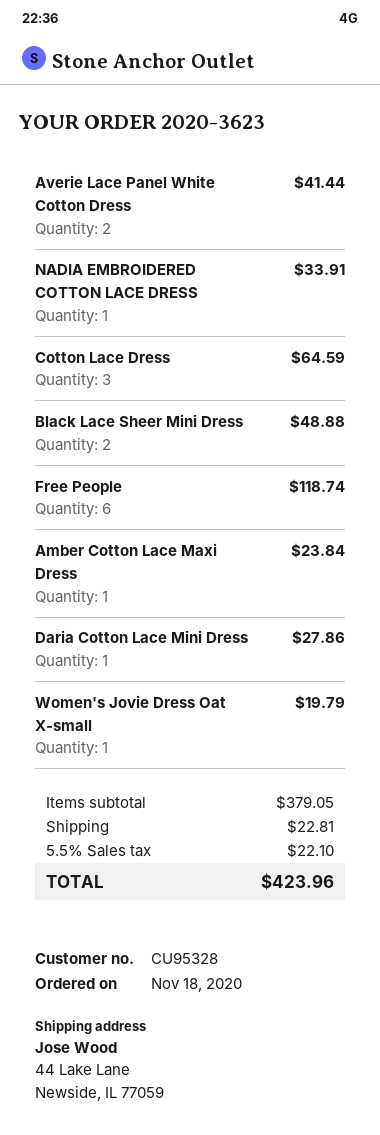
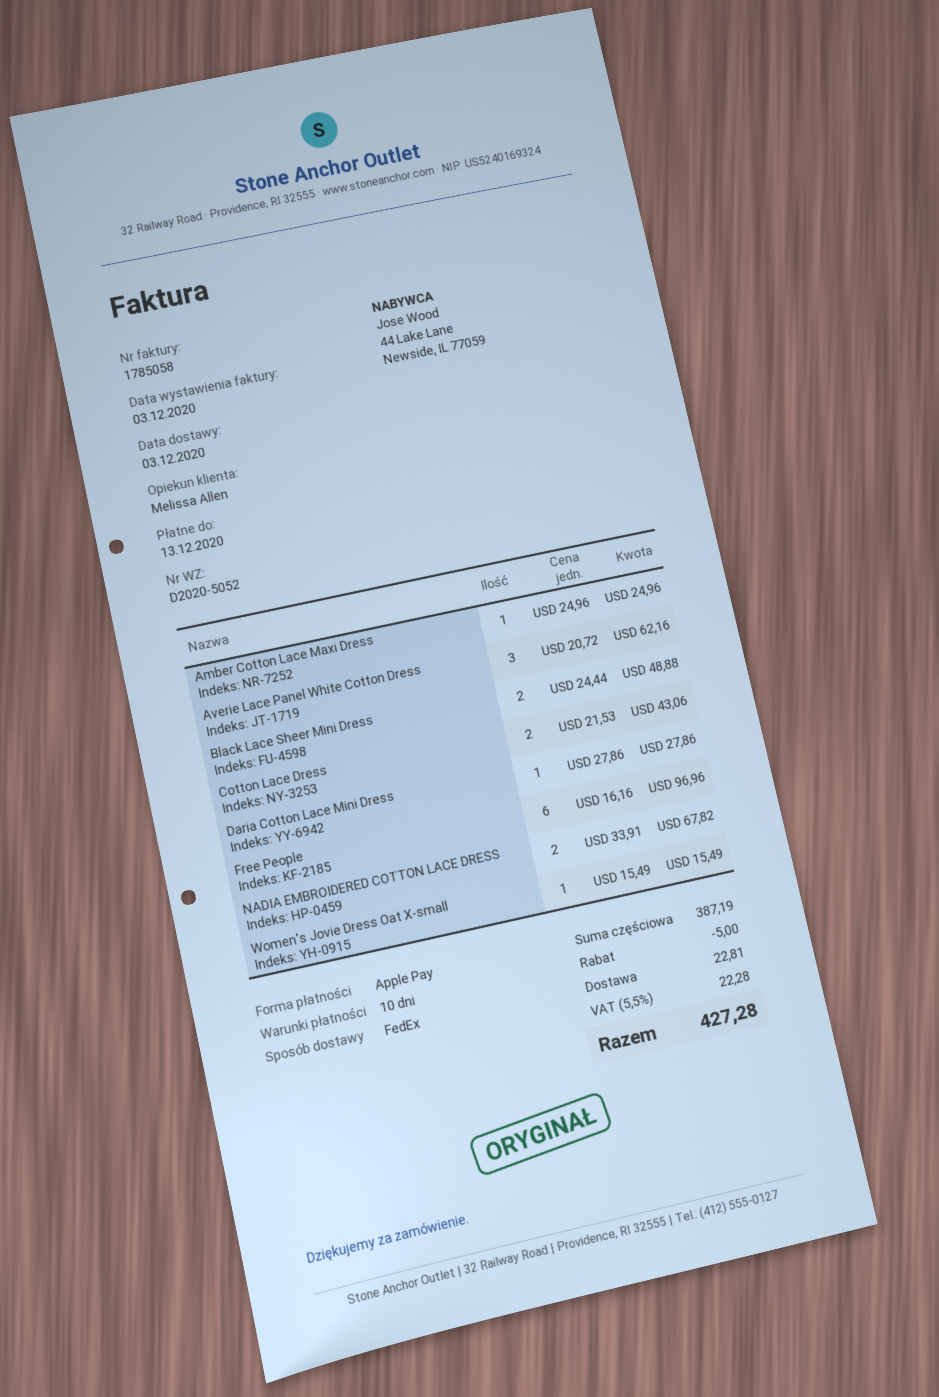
Averie Lace Panel White Cotton Dress: 2 for 41.44 -> 3 for 62.16
NADIA EMBROIDERED COTTON LACE DRESS: 1 for 33.91 -> 2 for 67.82
Cotton Lace Dress: 3 for 64.59 -> 2 for 43.06
Free People: 6 for 118.74 -> 6 for 96.96
Amber Cotton Lace Maxi Dress: 1 for 23.84 -> 1 for 24.96
Women's Jovie Dress Oat X-small: 1 for 19.79 -> 1 for 15.49
subtotal: 379.05 -> 387.19
discount: none -> 5.00
tax: 5.5% = 22.10 -> 5.5% = 22.28
total: 423.96 -> 427.28

